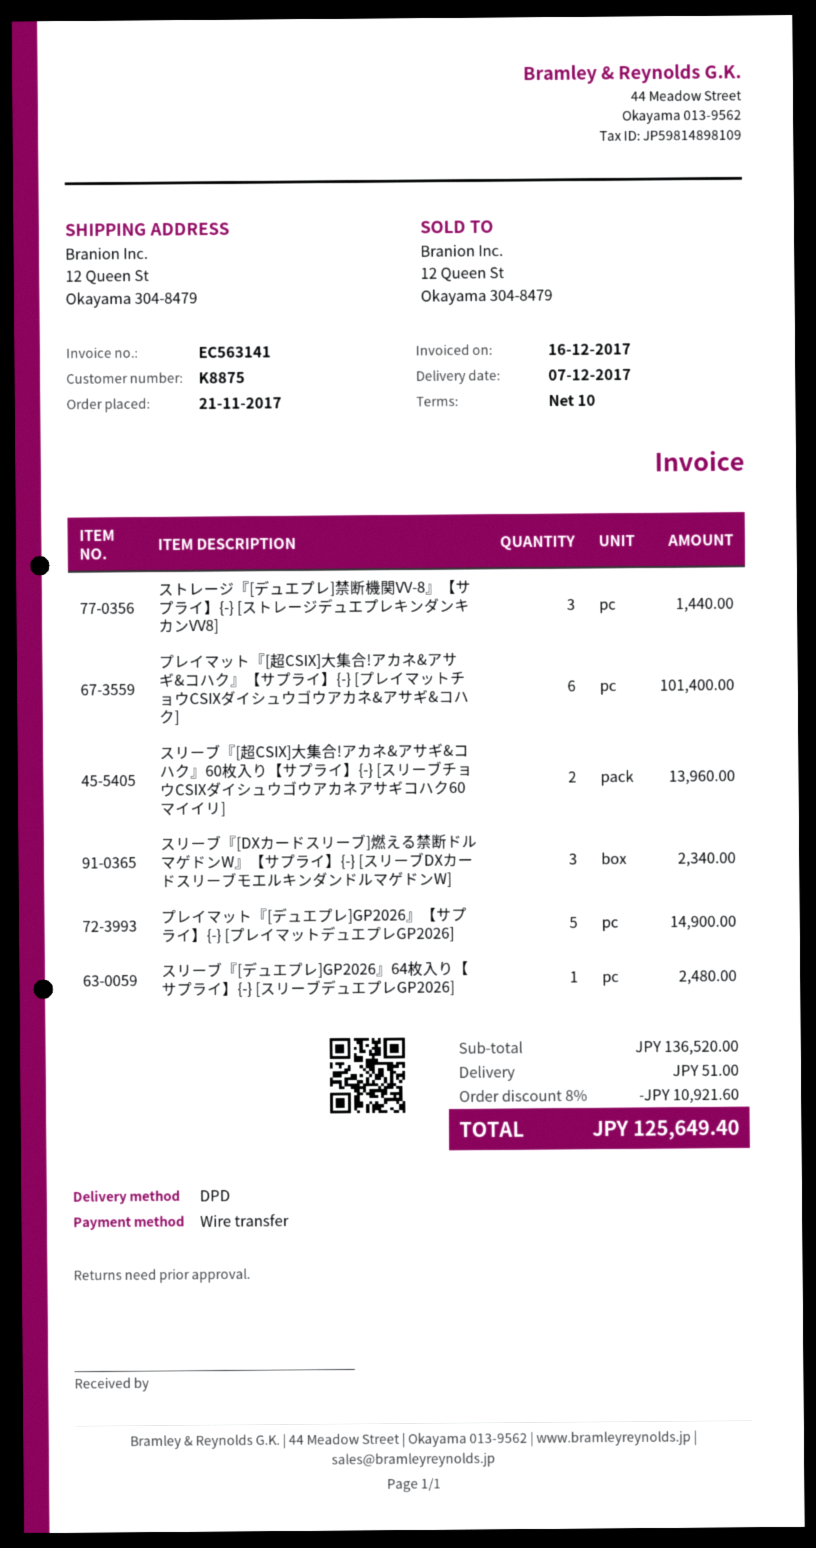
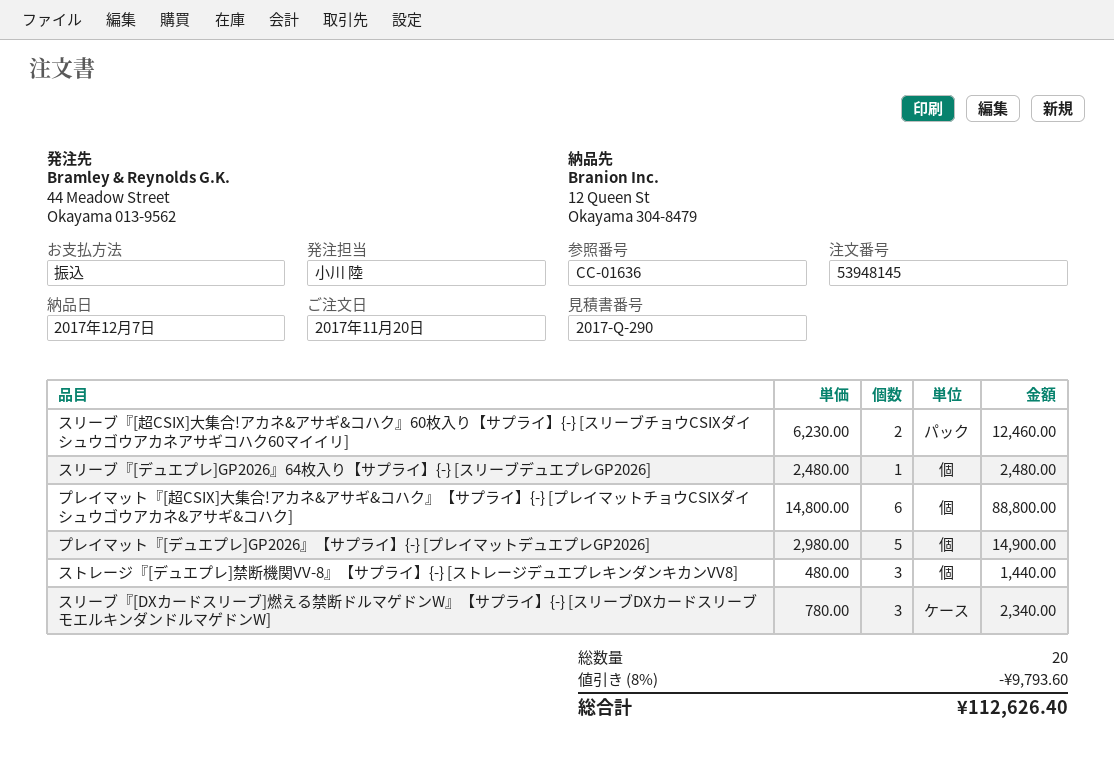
order date: 2017-11-21 -> 2017-11-20
プレイマット『[超CSIX]大集合!アカネ&アサギ&コハク』【サプライ】{-} [プレイマットチョウCSIXダイシュウゴウアカネ&アサギ&コハク]: 6 for 101400.00 -> 6 for 88800.00
スリーブ『[超CSIX]大集合!アカネ&アサギ&コハク』60枚入り【サプライ】{-} [スリーブチョウCSIXダイシュウゴウアカネアサギコハク60マイイリ]: 2 for 13960.00 -> 2 for 12460.00
discount: 8% = 10921.60 -> 8% = 9793.60
shipping: 51.00 -> none
total: 125649.40 -> 112626.40

